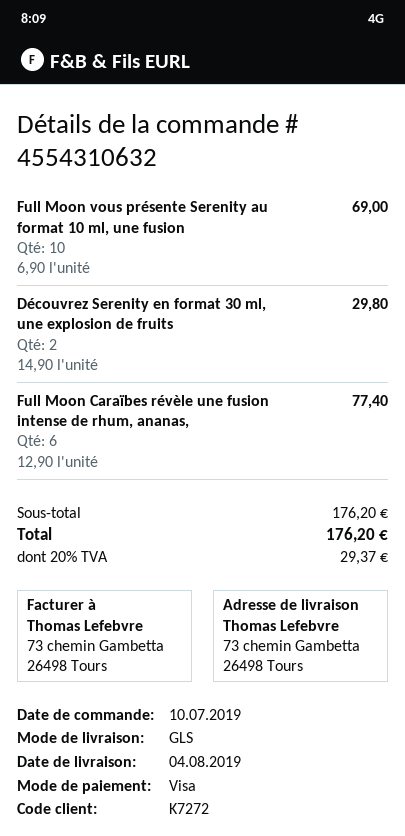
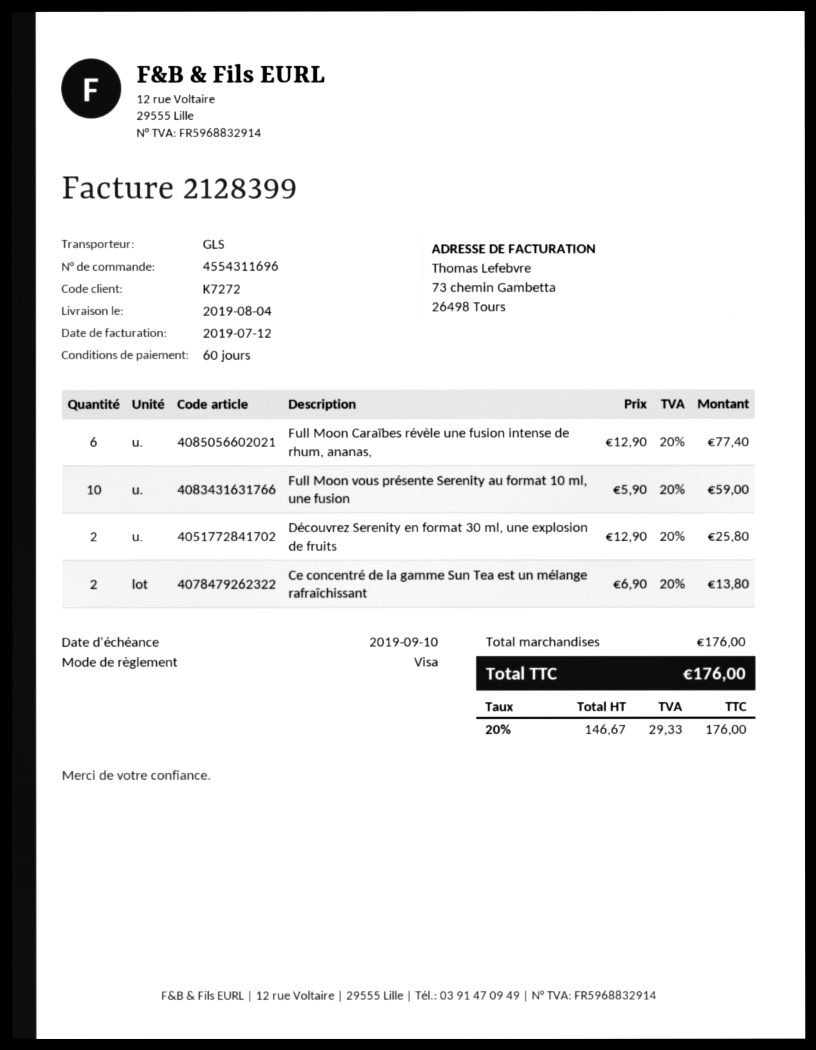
order number: 4554310632 -> 4554311696
Full Moon vous présente Serenity au format 10 ml, une fusion: 10 x 6.90 = 69.00 -> 10 x 5.90 = 59.00
Découvrez Serenity en format 30 ml, une explosion de fruits: 2 x 14.90 = 29.80 -> 2 x 12.90 = 25.80
Ce concentré de la gamme Sun Tea est un mélange rafraîchissant: none -> 2 x 6.90 = 13.80
subtotal: 176.20 -> 176.00
tax: 20% = 29.37 -> 20% = 29.33
total: 176.20 -> 176.00

